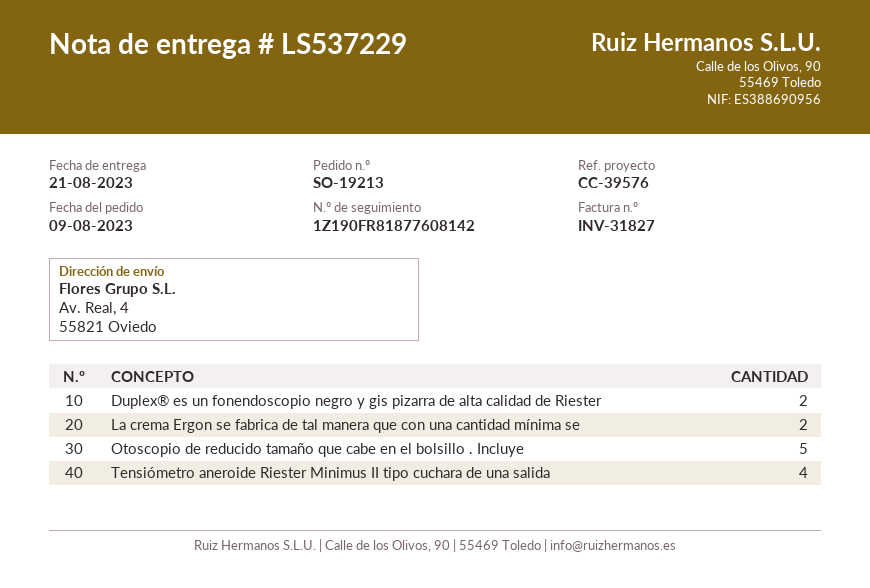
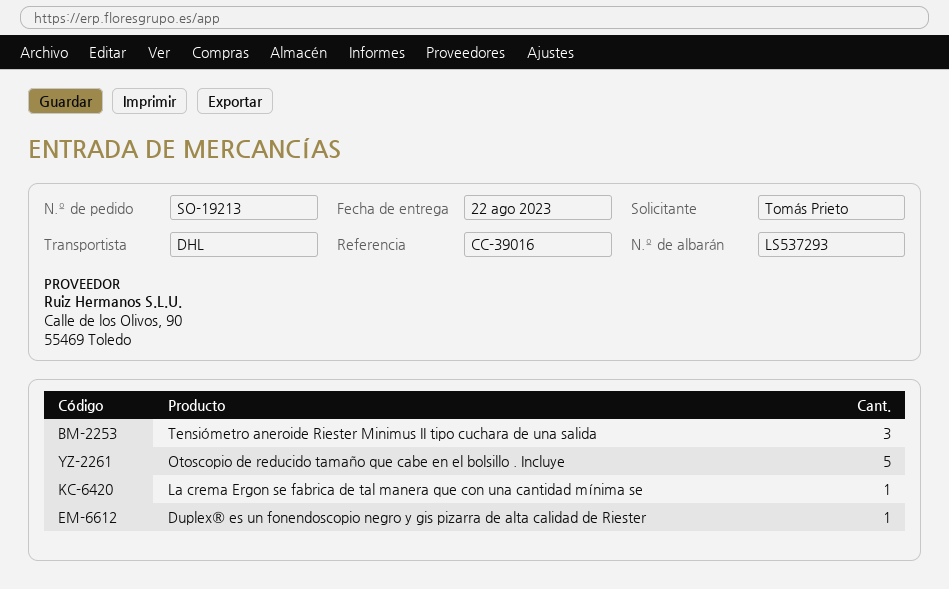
delivery note number: LS537229 -> LS537293
delivery date: 2023-08-21 -> 2023-08-22
reference: CC-39576 -> CC-39016
Duplex® es un fonendoscopio negro y gis pizarra de alta calidad de Riester: 2 -> 1
La crema Ergon se fabrica de tal manera que con una cantidad mínima se: 2 -> 1
Tensiómetro aneroide Riester Minimus II tipo cuchara de una salida: 4 -> 3

